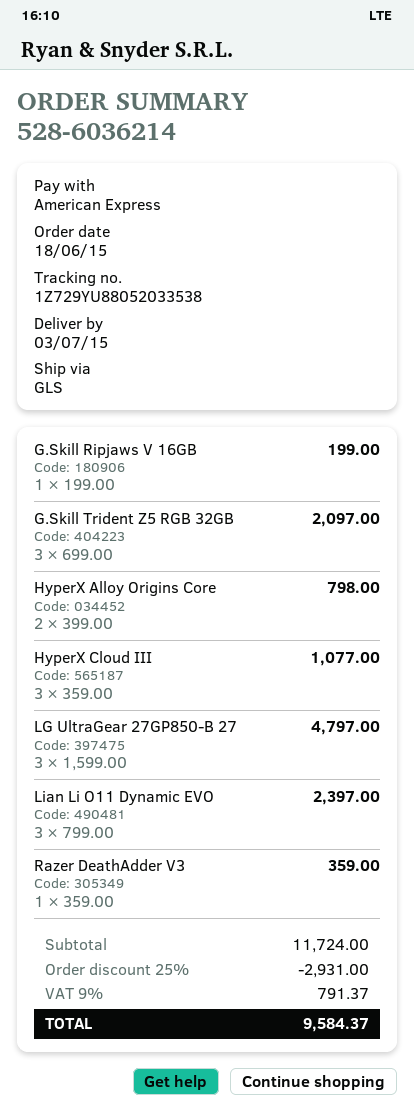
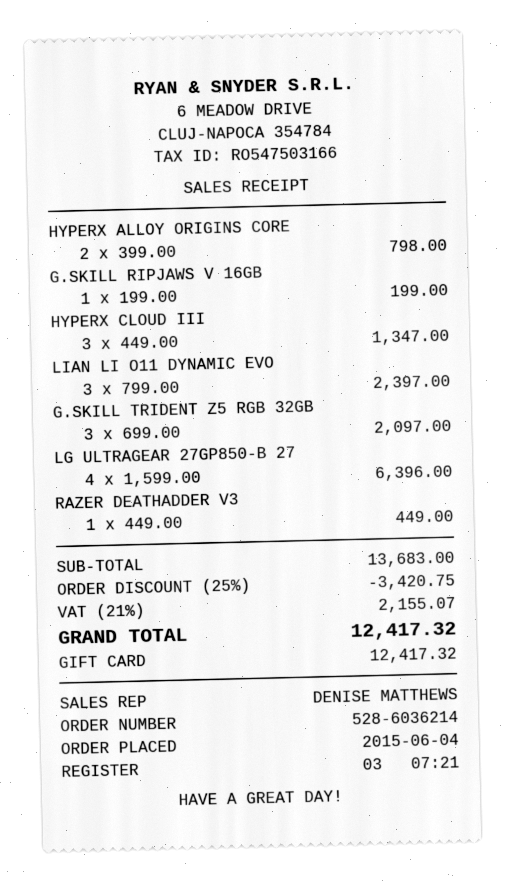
order date: 2015-06-18 -> 2015-06-04
payment method: American Express -> gift card
HyperX Cloud III: 3 x 359.00 = 1077.00 -> 3 x 449.00 = 1347.00
LG UltraGear 27GP850-B 27: 3 x 1599.00 = 4797.00 -> 4 x 1599.00 = 6396.00
Razer DeathAdder V3: 1 x 359.00 = 359.00 -> 1 x 449.00 = 449.00
subtotal: 11724.00 -> 13683.00
discount: 25% = 2931.00 -> 25% = 3420.75
tax: 9% = 791.37 -> 21% = 2155.07
total: 9584.37 -> 12417.32

